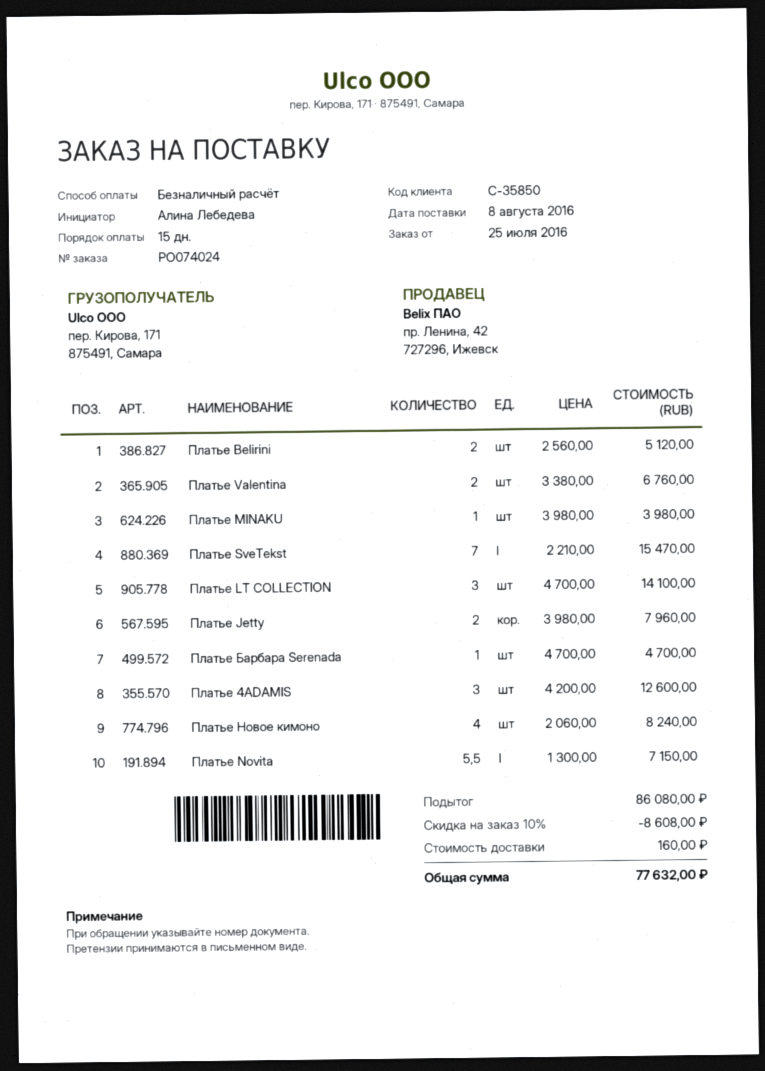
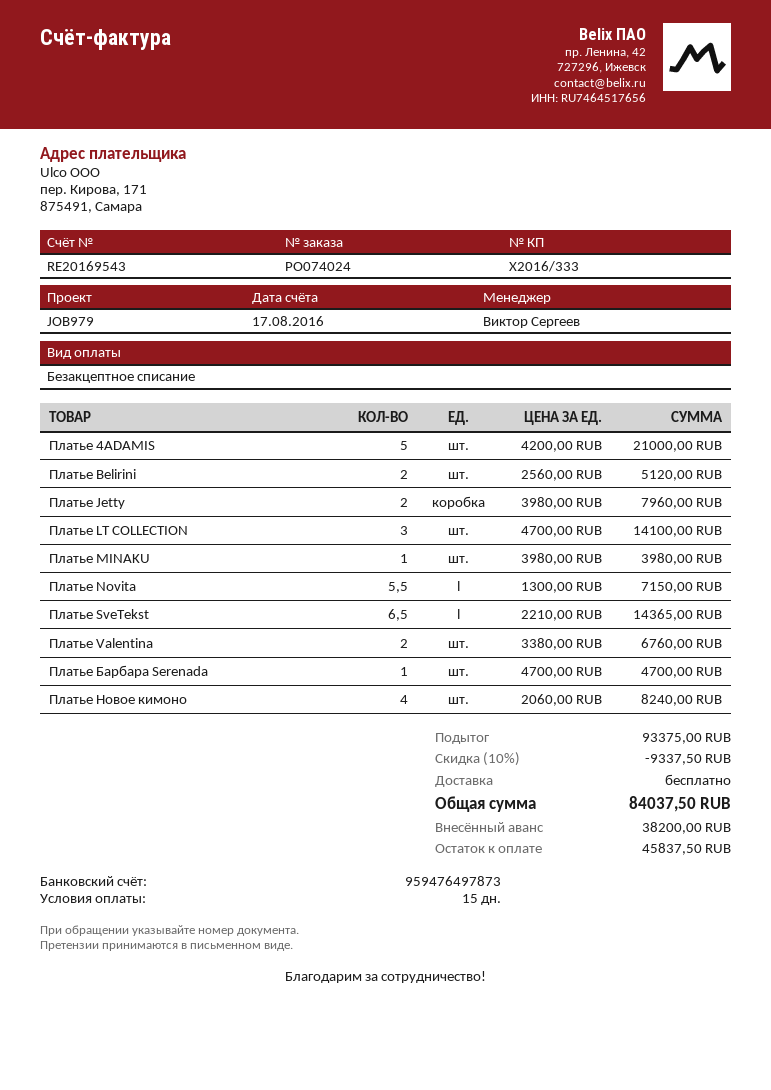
payment method: bank transfer -> direct debit
Платье SveTekst: 7 x 2210.00 = 15470.00 -> 6.5 x 2210.00 = 14365.00
Платье 4ADAMIS: 3 x 4200.00 = 12600.00 -> 5 x 4200.00 = 21000.00
subtotal: 86080.00 -> 93375.00
discount: 10% = 8608.00 -> 10% = 9337.50
shipping: 160.00 -> 0.00
total: 77632.00 -> 84037.50

